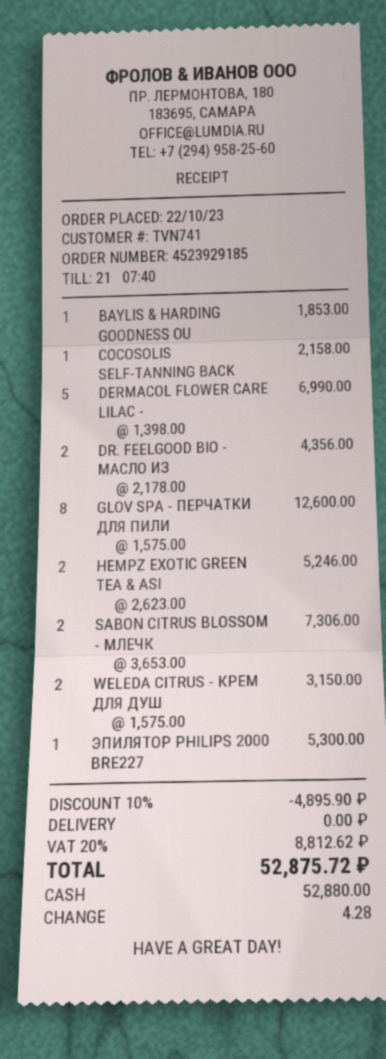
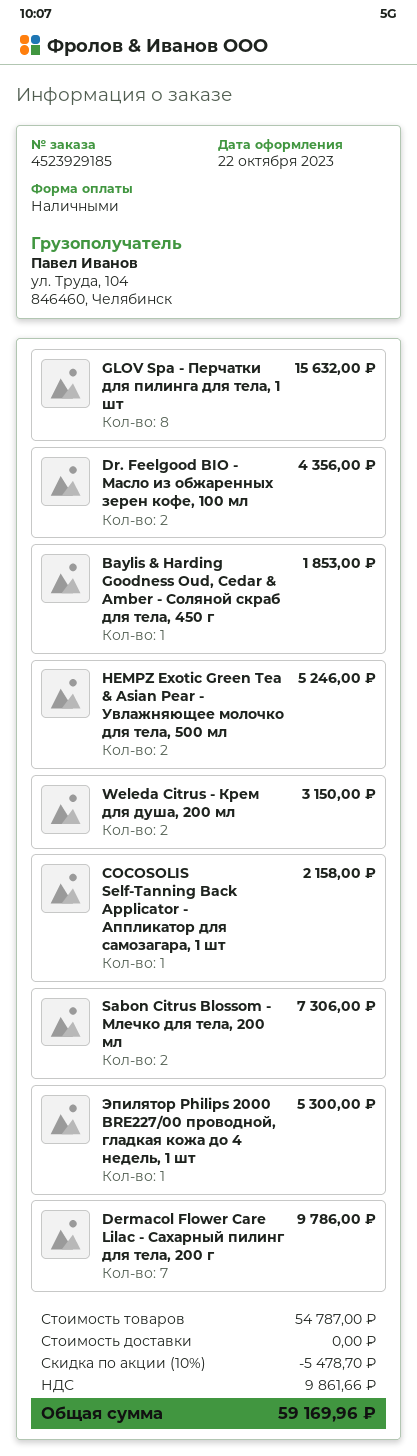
DERMACOL FLOWER CARE LILAC -: 5 for 6990.00 -> 7 for 9786.00
GLOV SPA - ПЕРЧАТКИ ДЛЯ ПИЛИ: 8 for 12600.00 -> 8 for 15632.00
discount: 10% = 4895.90 -> 10% = 5478.70
tax: 8812.62 -> 9861.66
total: 52875.72 -> 59169.96

